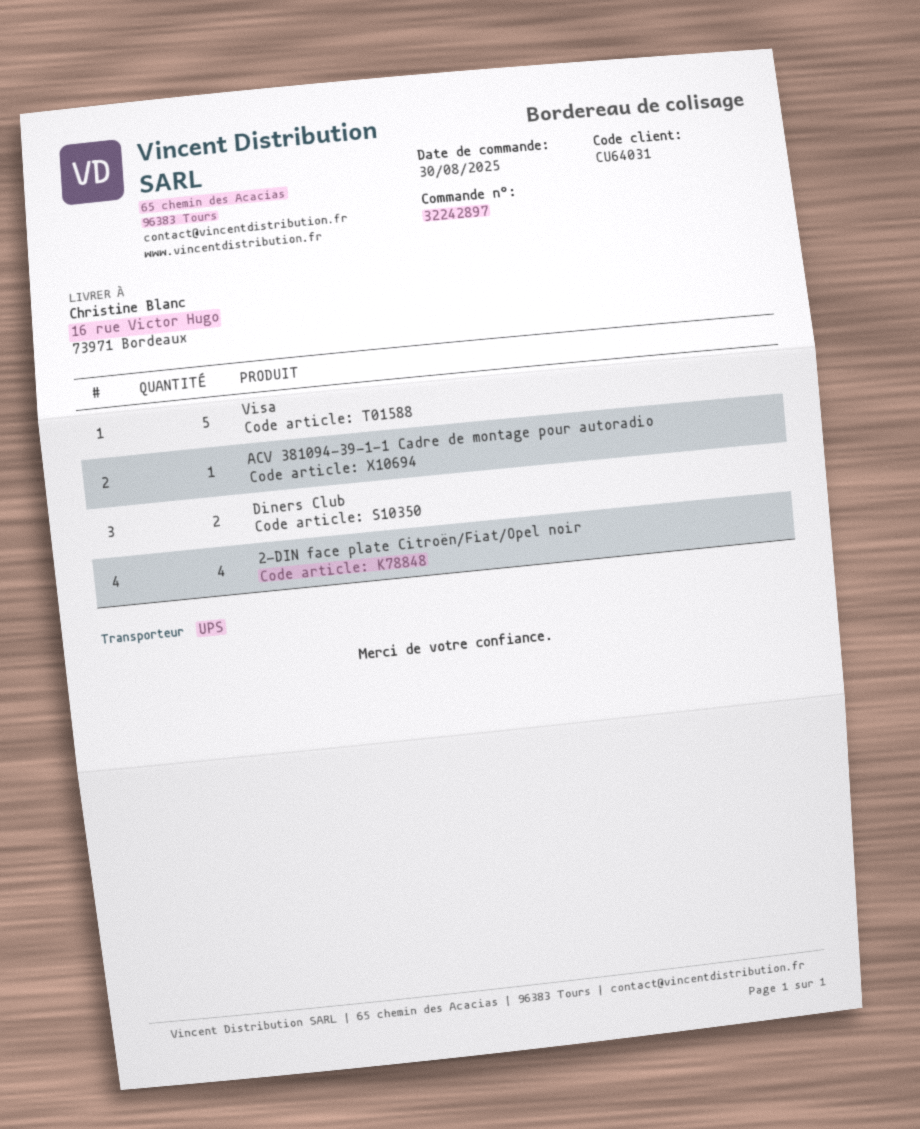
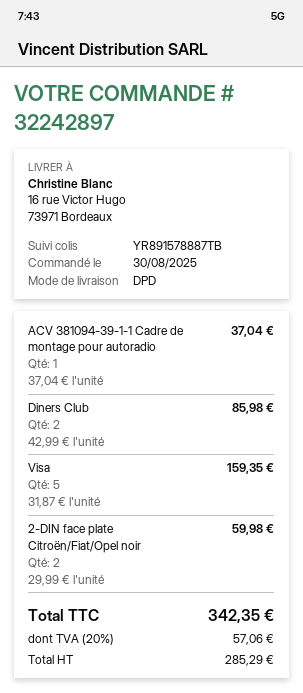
shipping method: UPS -> DPD
2-DIN face plate Citroën/Fiat/Opel noir: 4 -> 2

